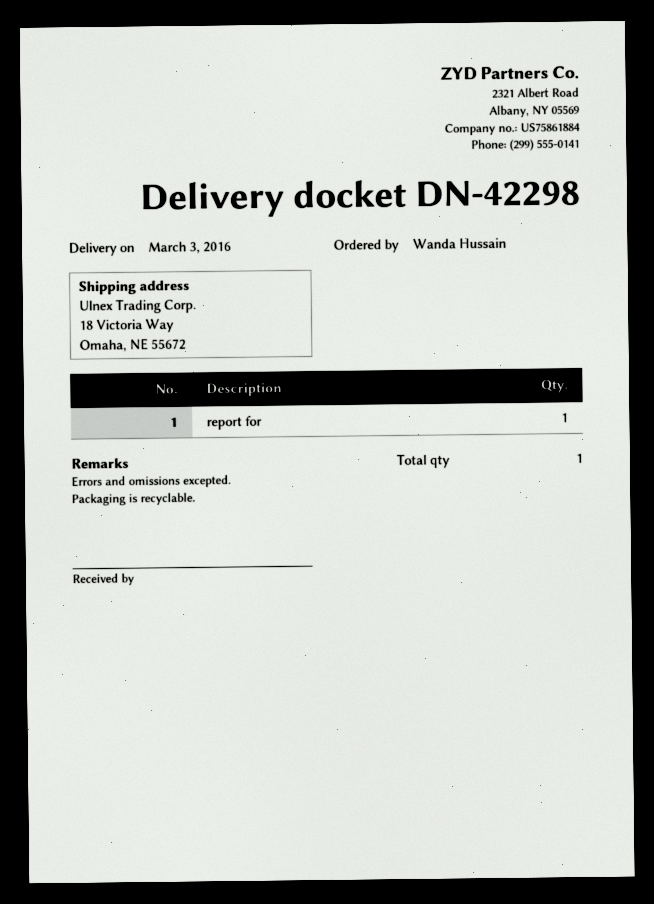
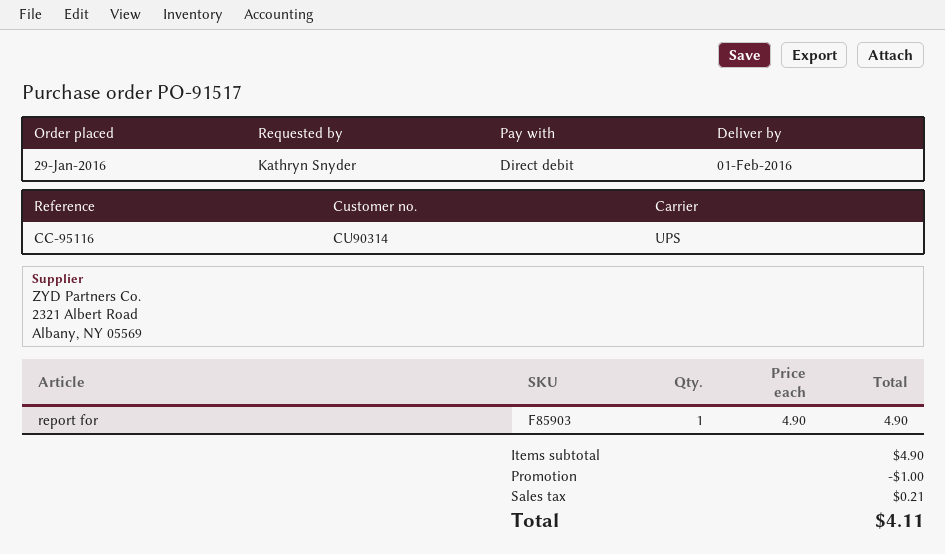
delivery date: 2016-03-03 -> 2016-02-01
ordered by: Wanda Hussain -> Kathryn Snyder

